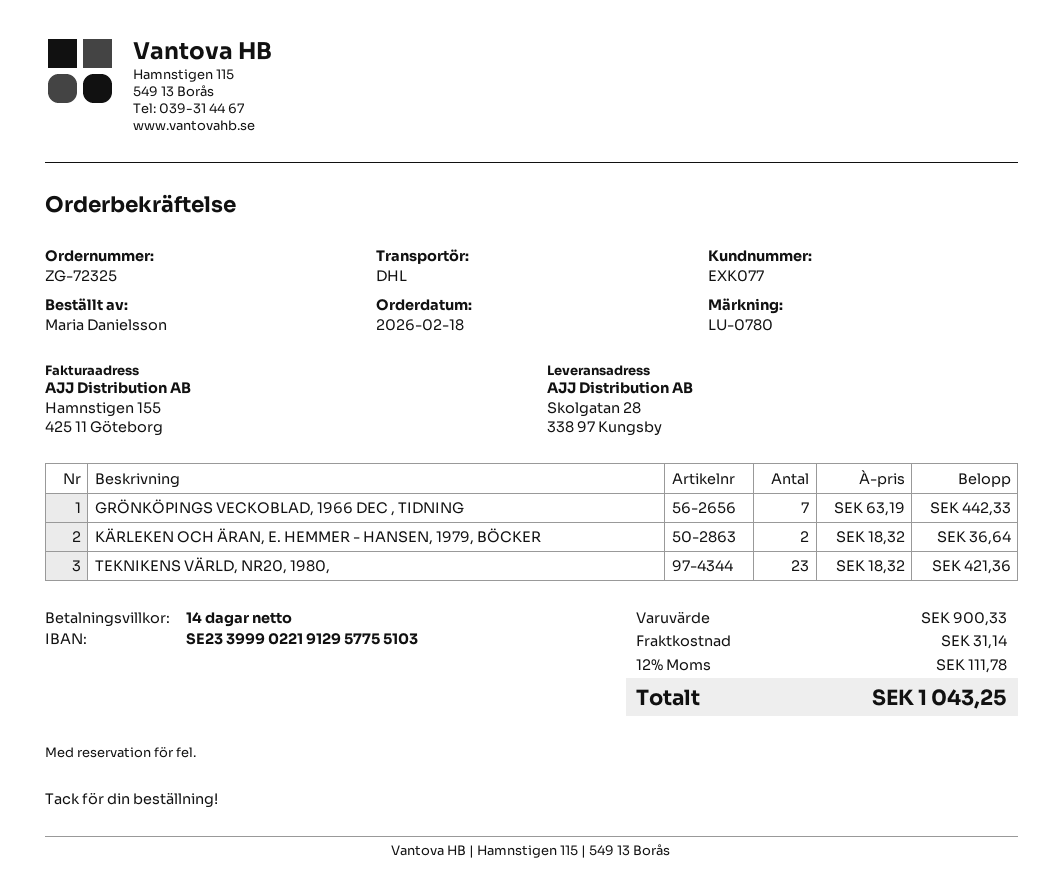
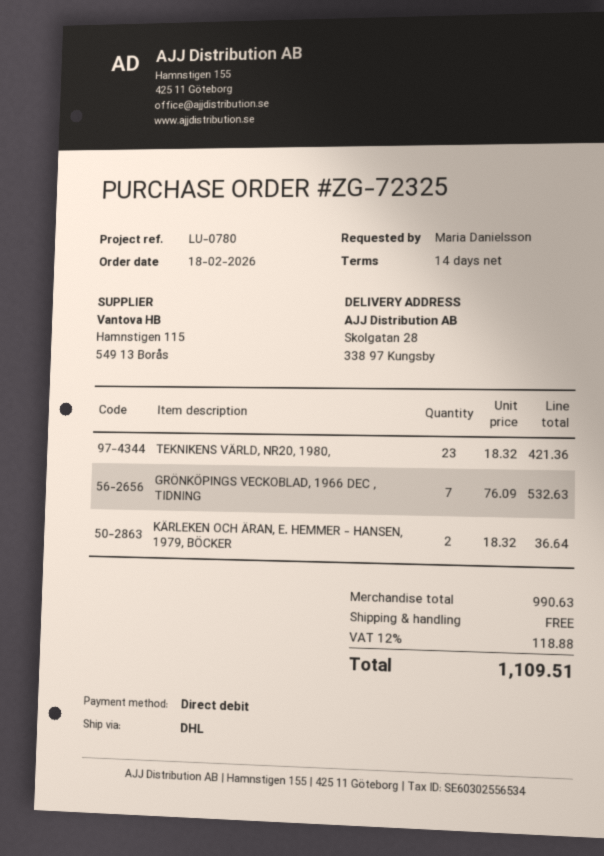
GRÖNKÖPINGS VECKOBLAD, 1966 DEC , TIDNING: 7 x 63.19 = 442.33 -> 7 x 76.09 = 532.63
subtotal: 900.33 -> 990.63
shipping: 31.14 -> 0.00
tax: 12% = 111.78 -> 12% = 118.88
total: 1043.25 -> 1109.51

